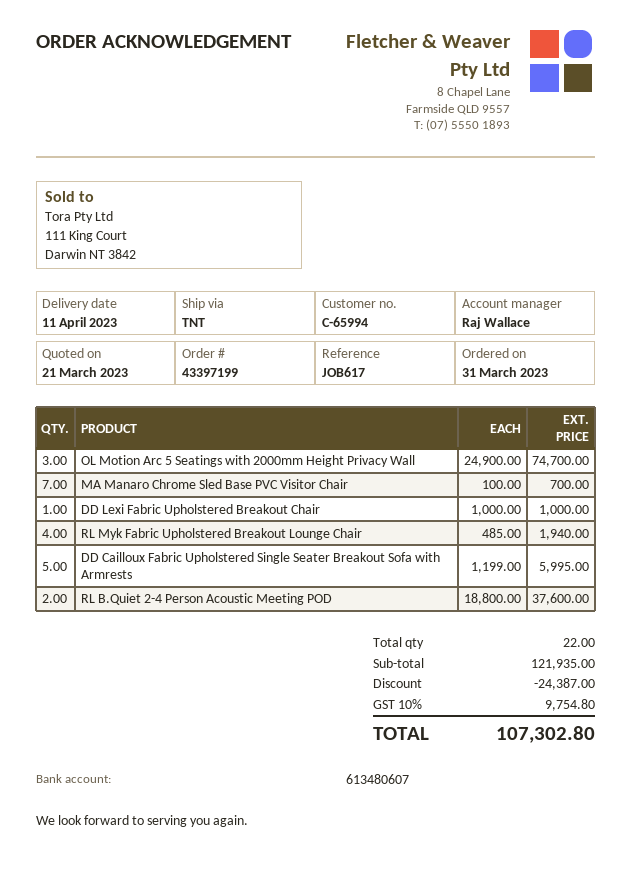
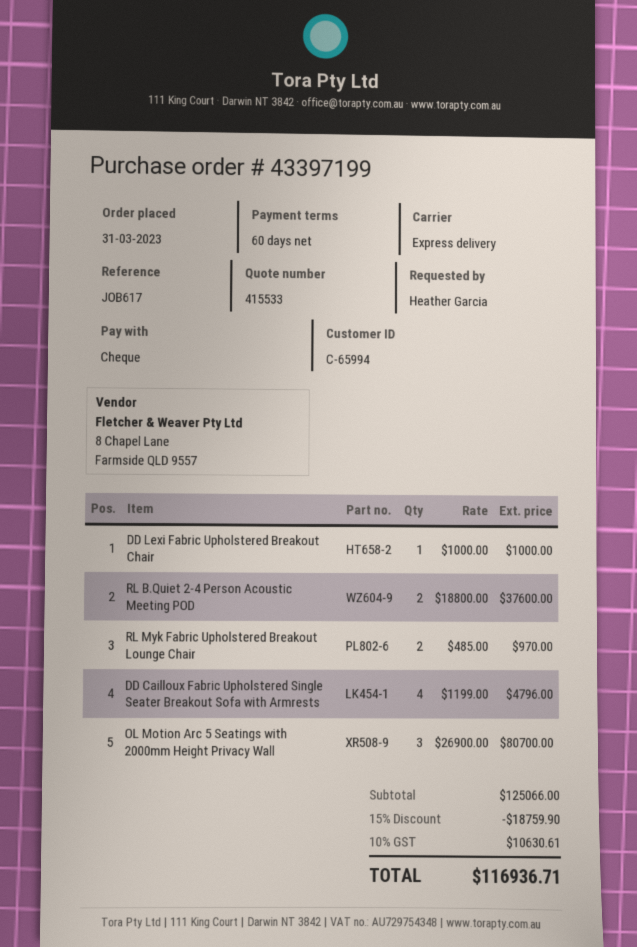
shipping method: TNT -> express
OL Motion Arc 5 Seatings with 2000mm Height Privacy Wall: 3 x 24900.00 = 74700.00 -> 3 x 26900.00 = 80700.00
MA Manaro Chrome Sled Base PVC Visitor Chair: 7 x 100.00 = 700.00 -> none
RL Myk Fabric Upholstered Breakout Lounge Chair: 4 x 485.00 = 1940.00 -> 2 x 485.00 = 970.00
DD Cailloux Fabric Upholstered Single Seater Breakout Sofa with Armrests: 5 x 1199.00 = 5995.00 -> 4 x 1199.00 = 4796.00
subtotal: 121935.00 -> 125066.00
discount: 24387.00 -> 18759.90
tax: 10% = 9754.80 -> 10% = 10630.61
total: 107302.80 -> 116936.71

